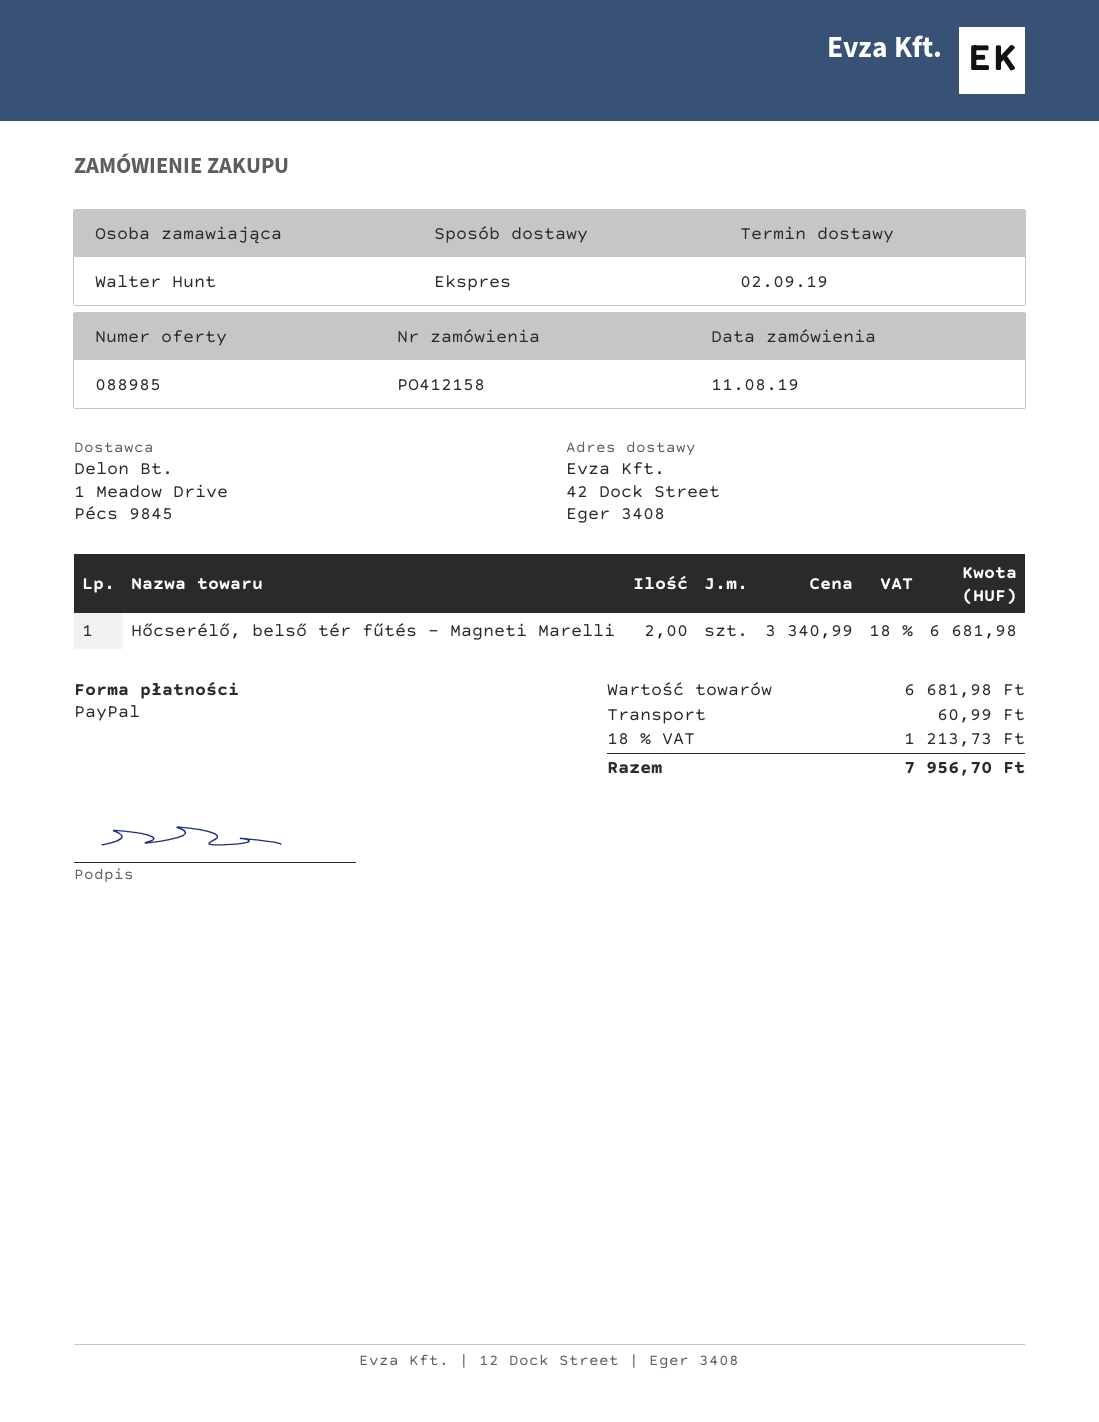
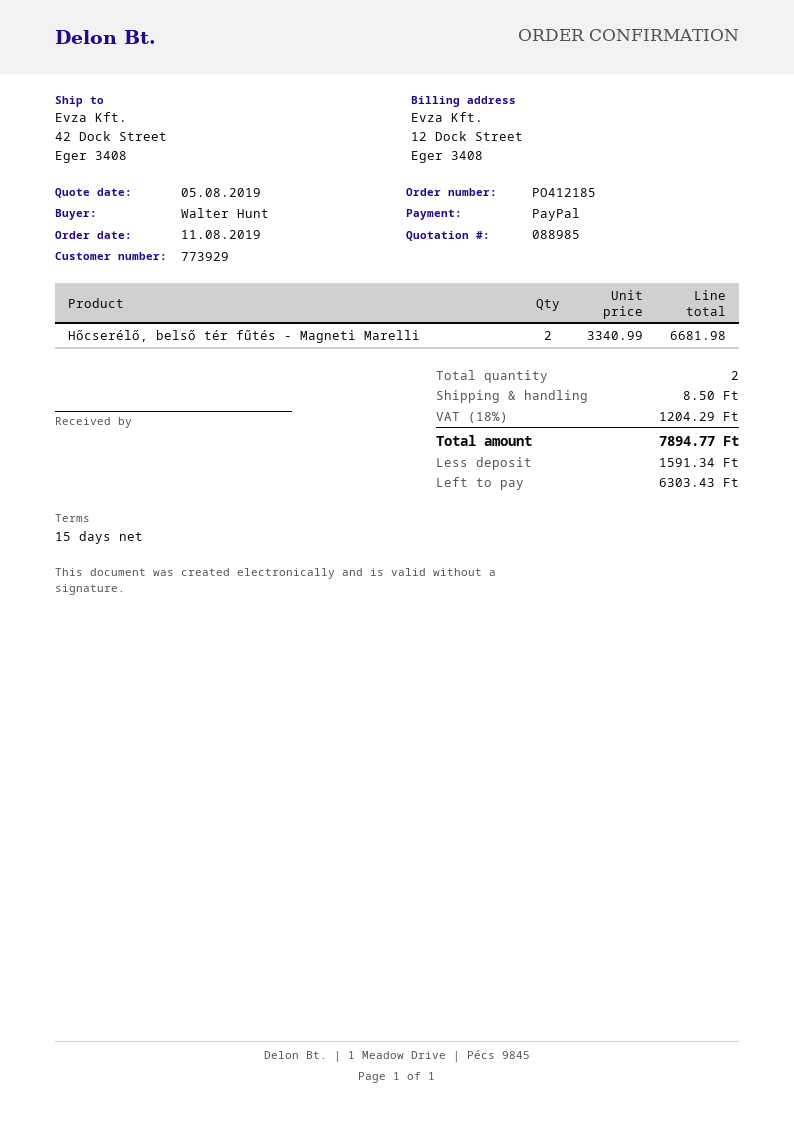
order number: PO412158 -> PO412185
shipping: 60.99 -> 8.50
tax: 18% = 1213.73 -> 18% = 1204.29
total: 7956.70 -> 7894.77

